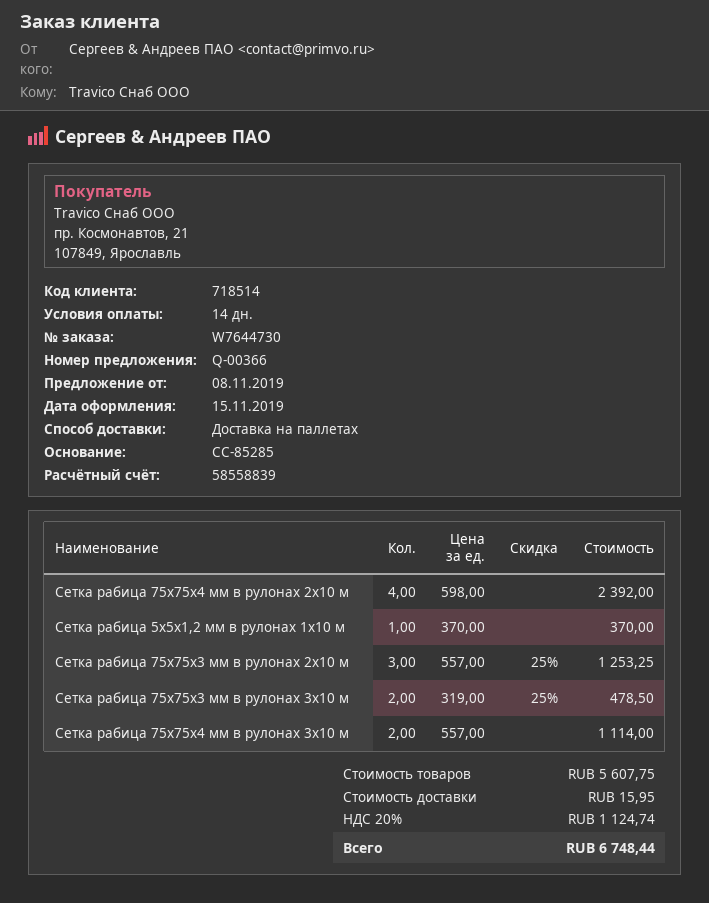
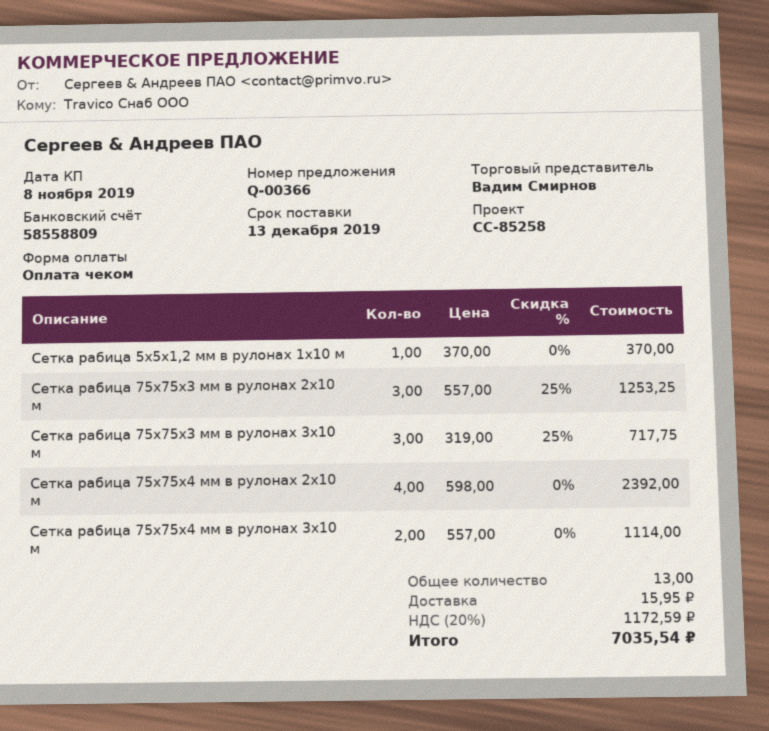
reference: CC-85285 -> CC-85258
bank account: 58558839 -> 58558809
Сетка рабица 75х75х3 мм в рулонах 3х10 м: 2 x 319.00 - 25% = 478.50 -> 3 x 319.00 - 25% = 717.75
tax: 20% = 1124.74 -> 20% = 1172.59
total: 6748.44 -> 7035.54

